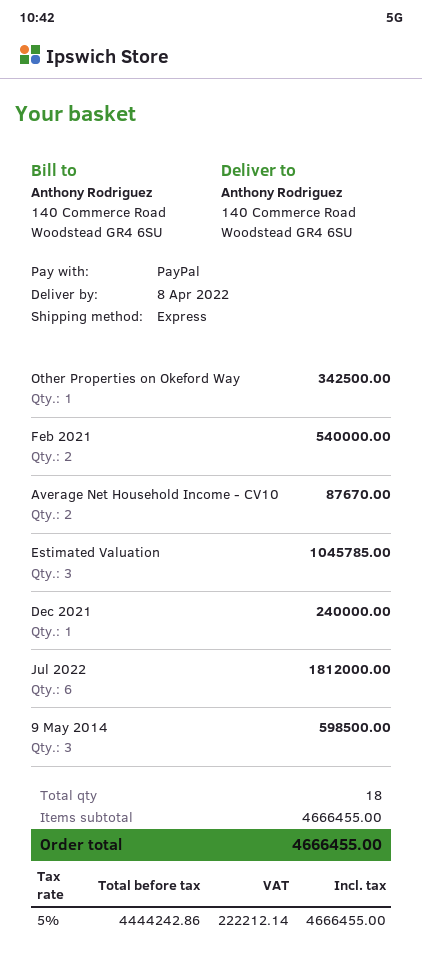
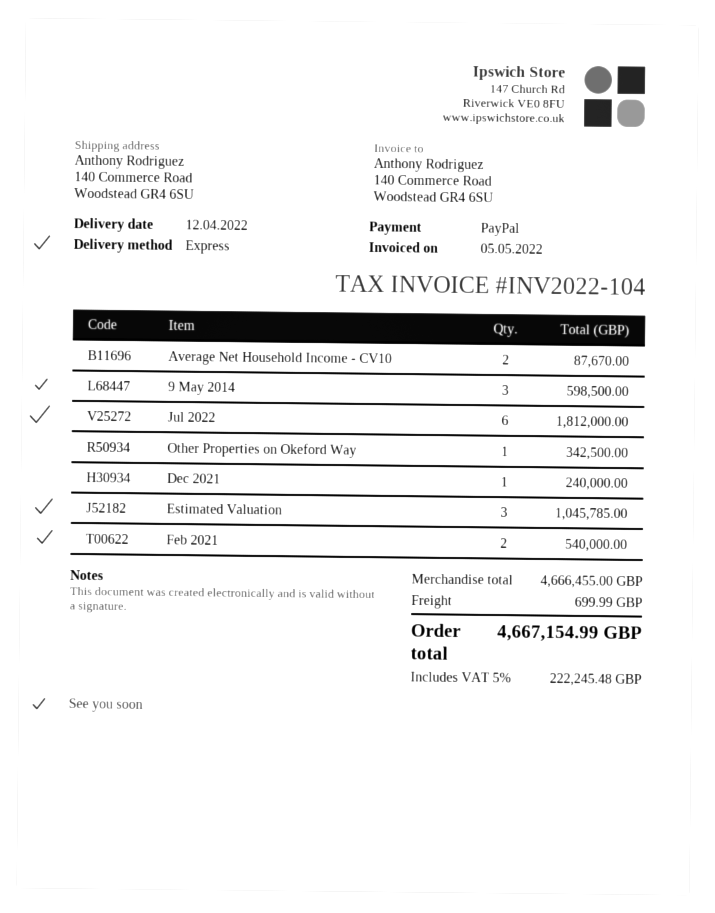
delivery date: 2022-04-08 -> 2022-04-12
shipping: none -> 699.99
tax: 5% = 222212.14 -> 5% = 222245.48
total: 4666455.00 -> 4667154.99

